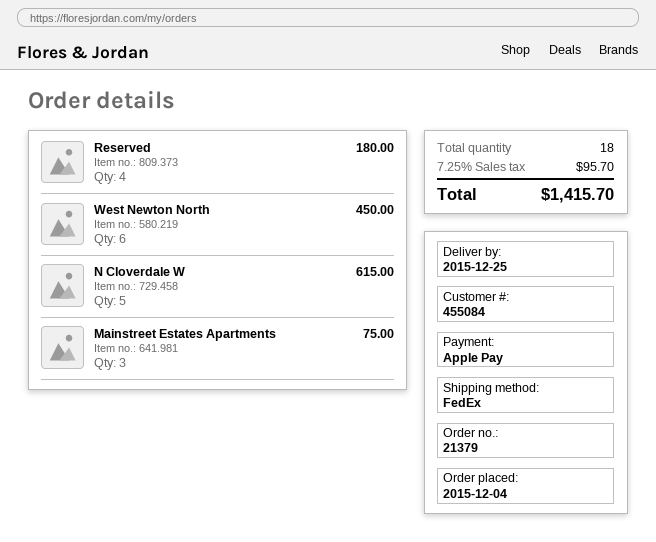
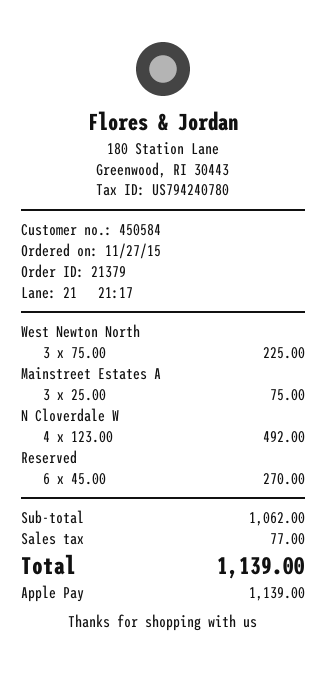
order date: 2015-12-04 -> 2015-11-27
customer number: 455084 -> 450584
Reserved: 4 for 180.00 -> 6 for 270.00
West Newton North: 6 for 450.00 -> 3 for 225.00
N Cloverdale W: 5 for 615.00 -> 4 for 492.00
tax: 95.70 -> 77.00
total: 1415.70 -> 1139.00

